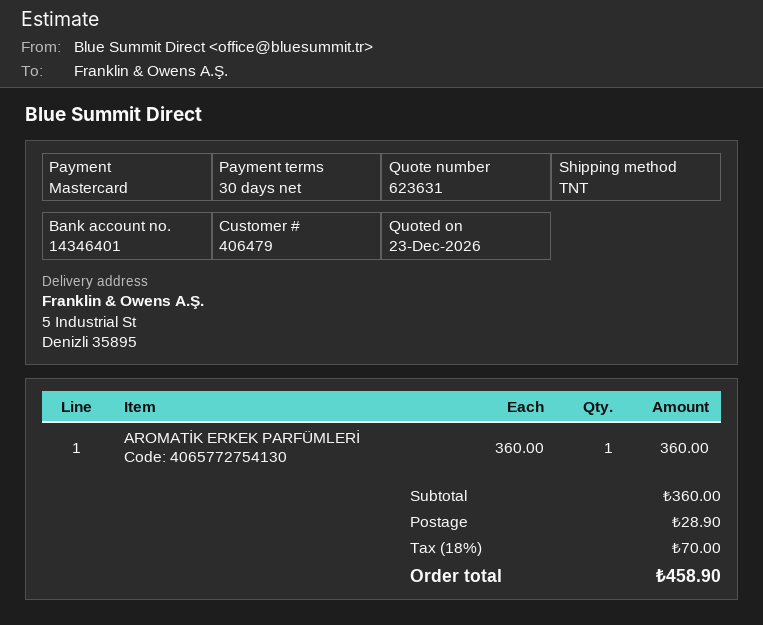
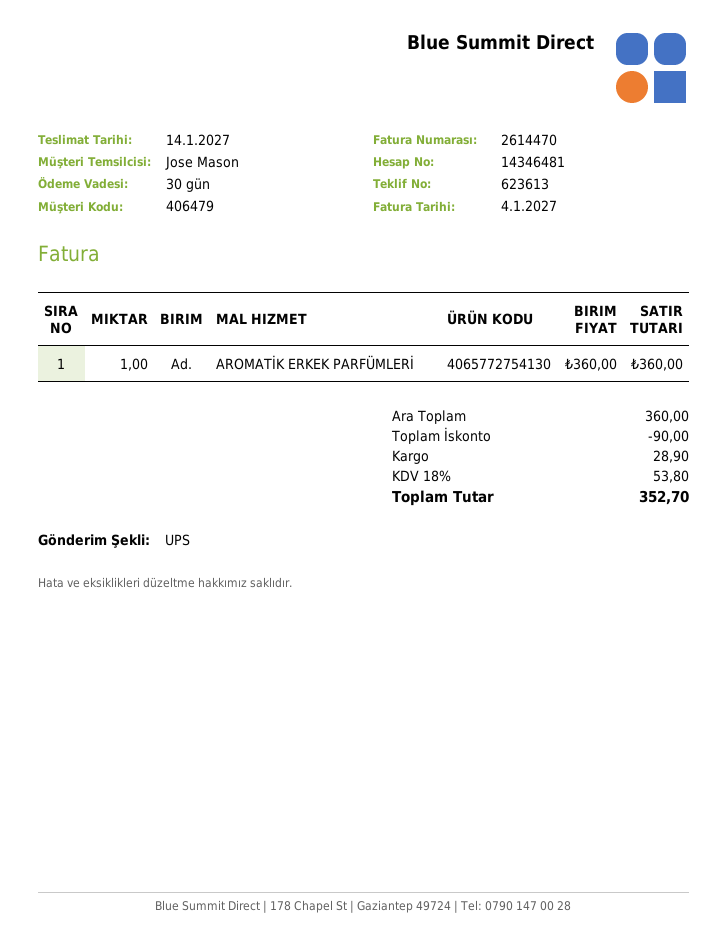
quote number: 623631 -> 623613
bank account: 14346401 -> 14346481
shipping method: TNT -> UPS
discount: none -> 90.00
tax: 18% = 70.00 -> 18% = 53.80
total: 458.90 -> 352.70

